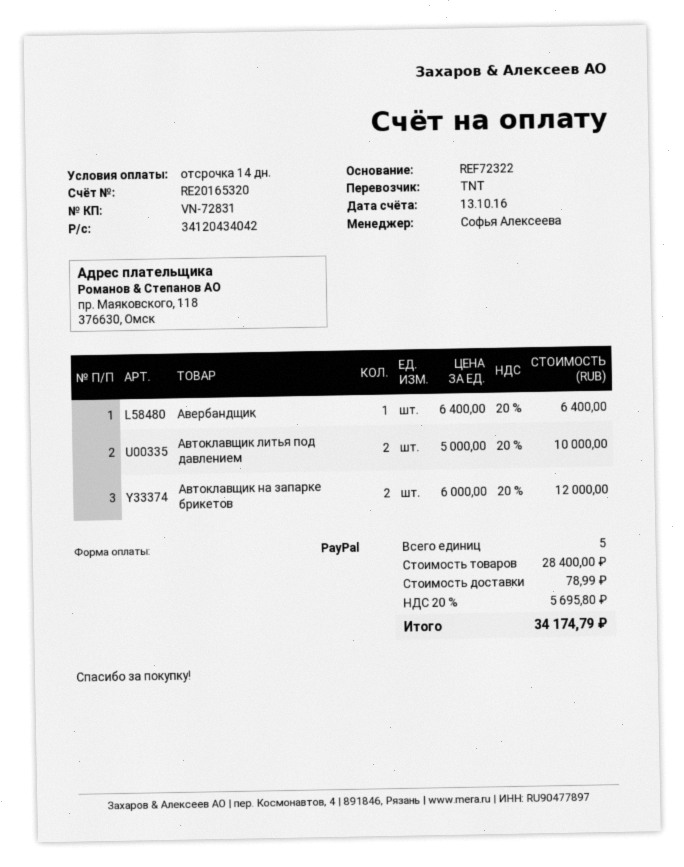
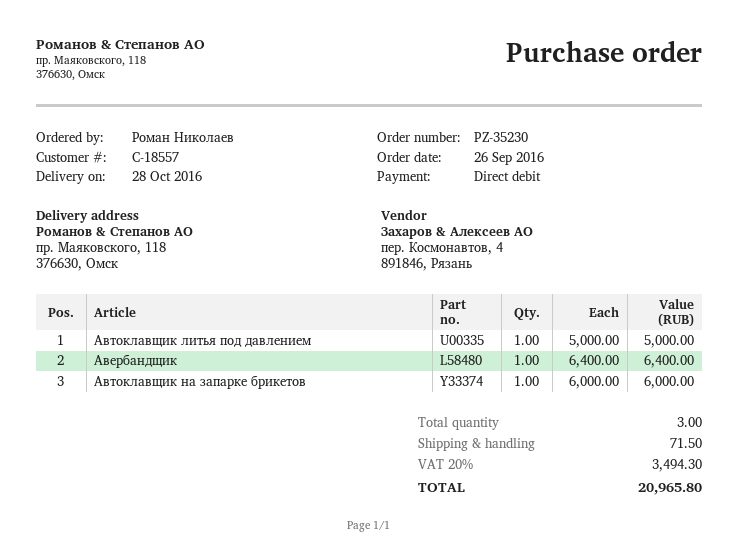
payment method: PayPal -> direct debit
Автоклавщик литья под давлением: 2 x 5000.00 = 10000.00 -> 1 x 5000.00 = 5000.00
Автоклавщик на запарке брикетов: 2 x 6000.00 = 12000.00 -> 1 x 6000.00 = 6000.00
total quantity: 5 -> 3
shipping: 78.99 -> 71.50
tax: 20% = 5695.80 -> 20% = 3494.30
total: 34174.79 -> 20965.80

